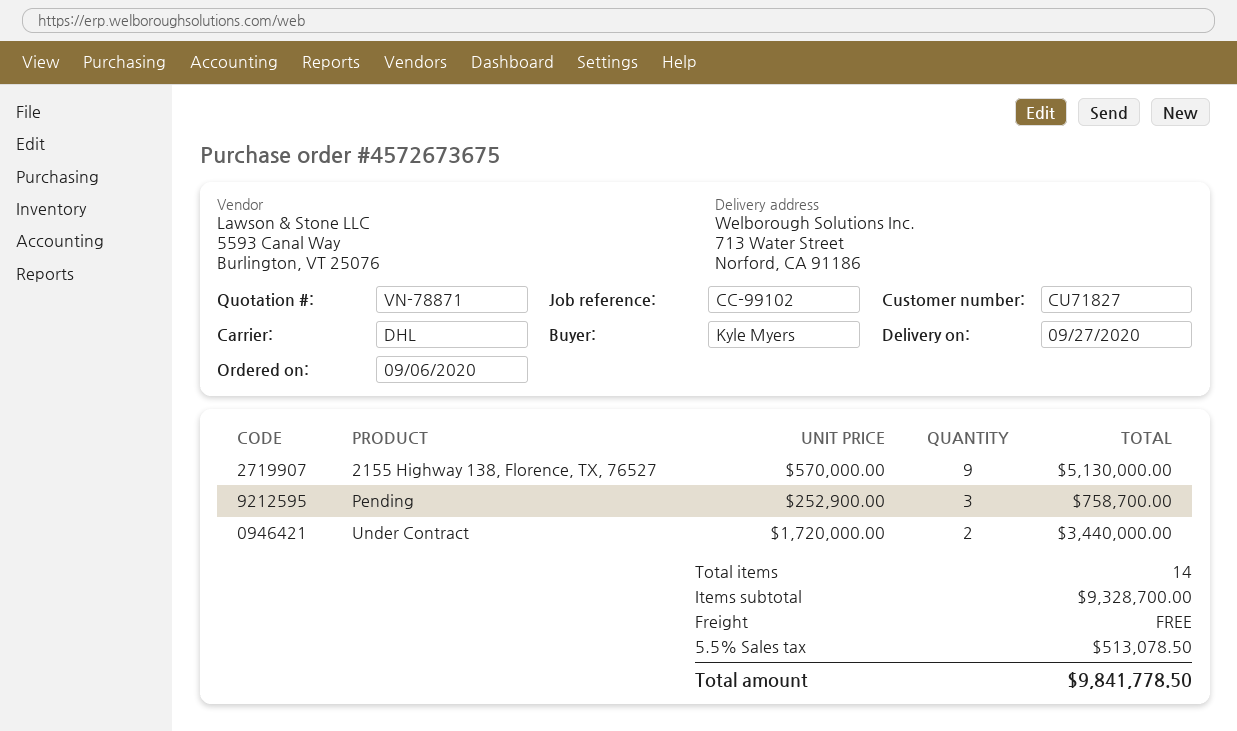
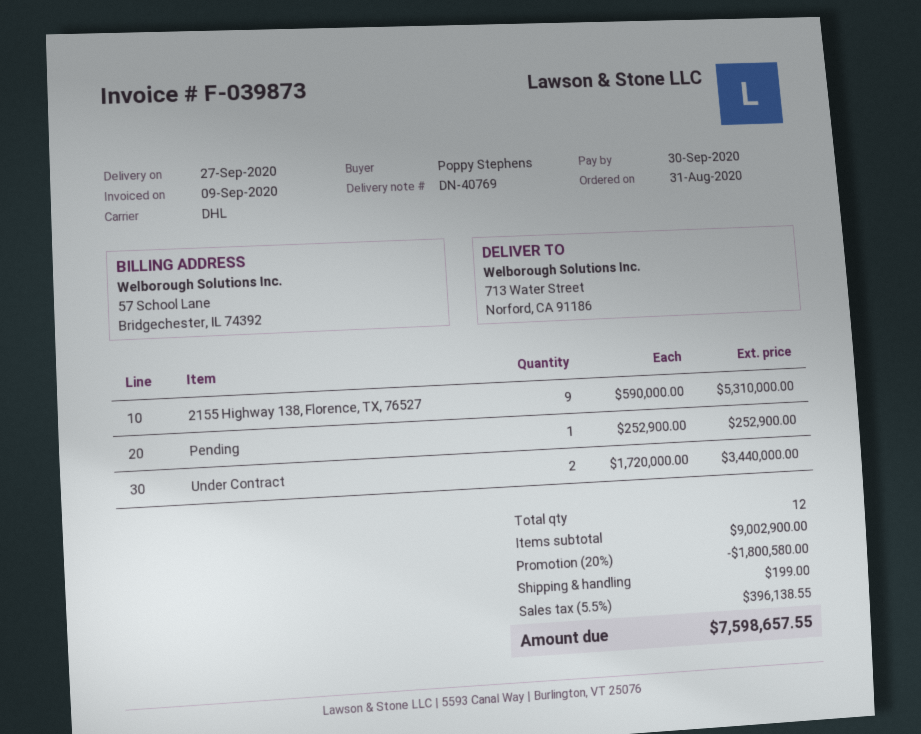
order date: 2020-09-06 -> 2020-08-31
ordered by: Kyle Myers -> Poppy Stephens
2155 Highway 138, Florence, TX, 76527: 9 x 570000.00 = 5130000.00 -> 9 x 590000.00 = 5310000.00
Pending: 3 x 252900.00 = 758700.00 -> 1 x 252900.00 = 252900.00
total quantity: 14 -> 12
subtotal: 9328700.00 -> 9002900.00
discount: none -> 20% = 1800580.00
shipping: 0.00 -> 199.00
tax: 5.5% = 513078.50 -> 5.5% = 396138.55
total: 9841778.50 -> 7598657.55

